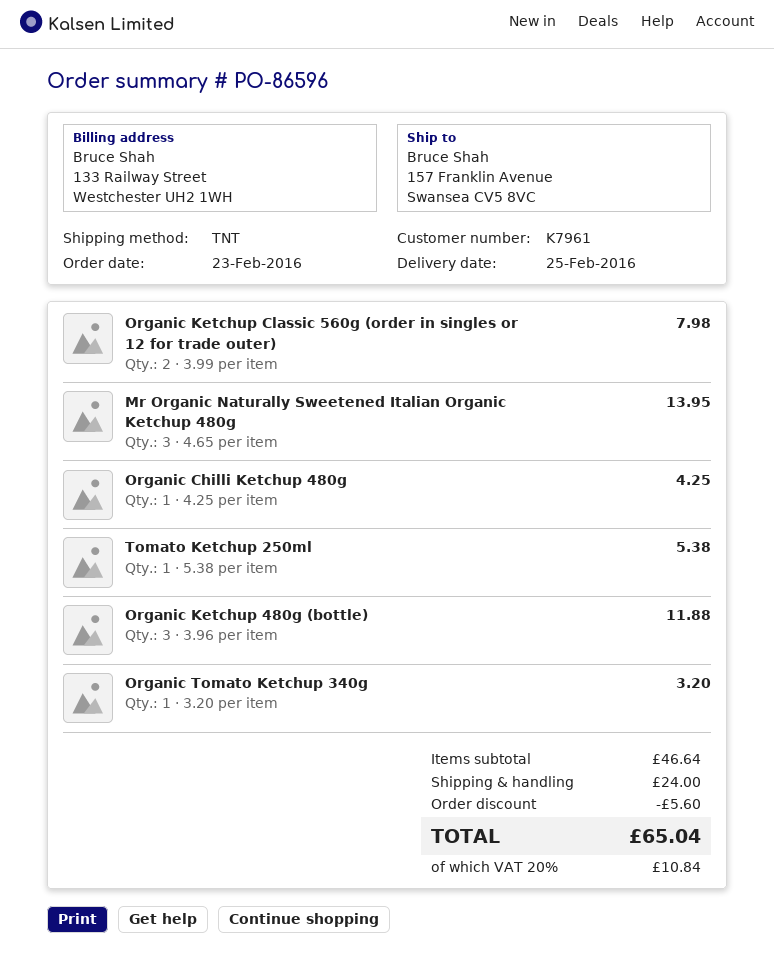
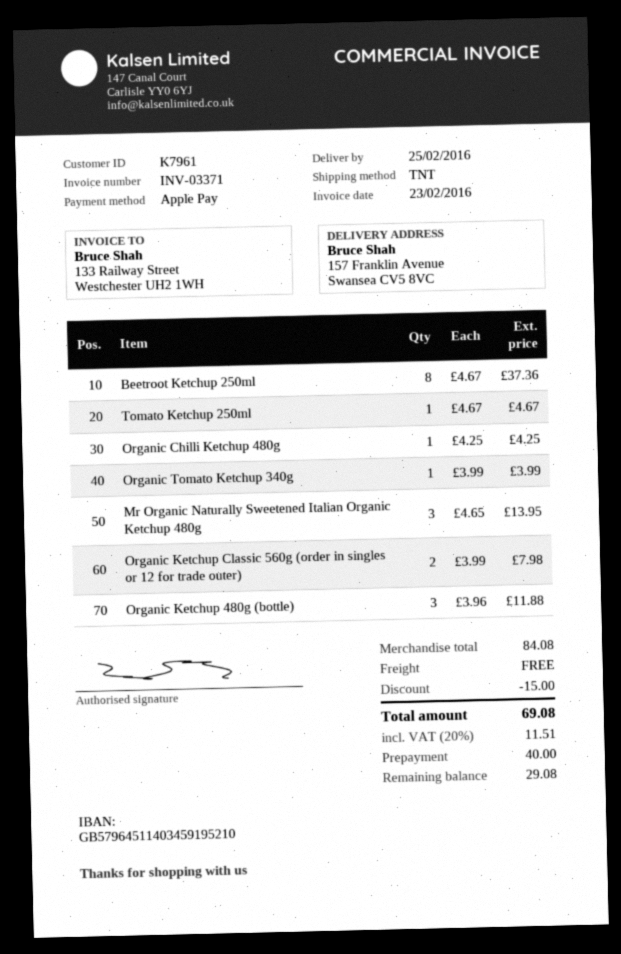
Tomato Ketchup 250ml: 1 x 5.38 = 5.38 -> 1 x 4.67 = 4.67
Organic Tomato Ketchup 340g: 1 x 3.20 = 3.20 -> 1 x 3.99 = 3.99
Beetroot Ketchup 250ml: none -> 8 x 4.67 = 37.36
subtotal: 46.64 -> 84.08
discount: 5.60 -> 15.00
shipping: 24.00 -> 0.00
tax: 20% = 10.84 -> 20% = 11.51
total: 65.04 -> 69.08

